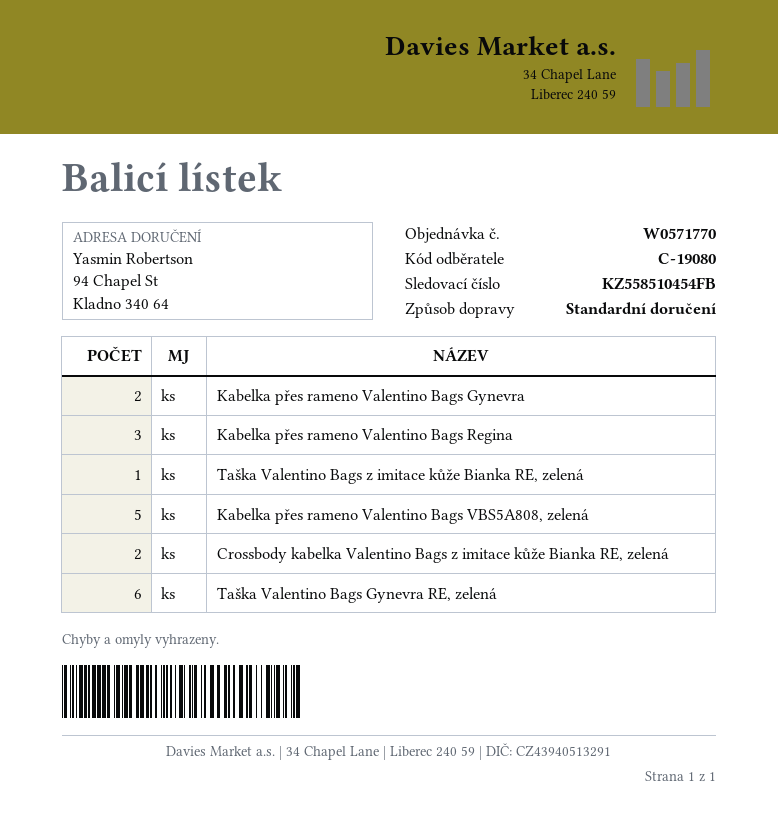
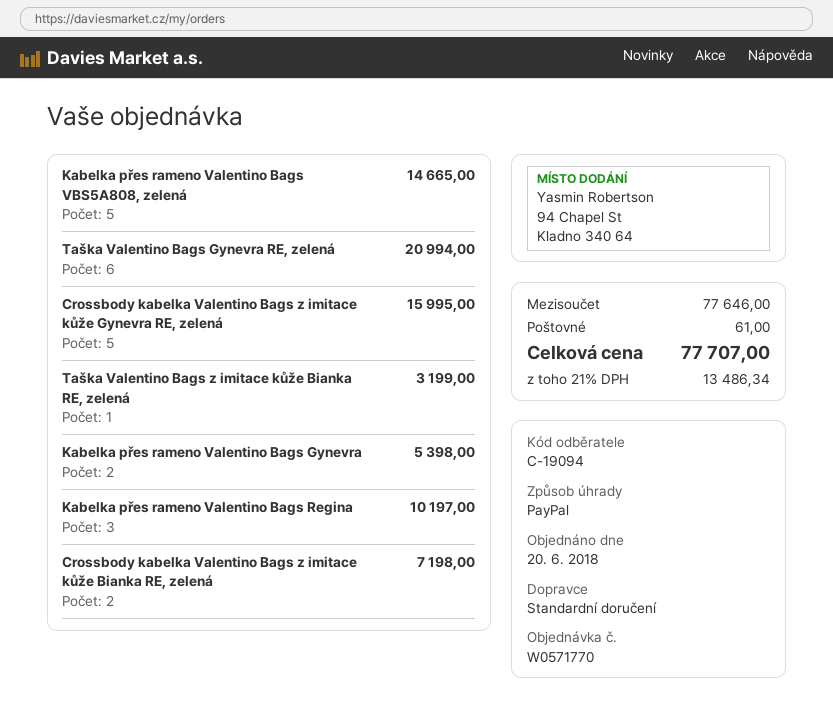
customer number: C-19080 -> C-19094
Crossbody kabelka Valentino Bags z imitace kůže Gynevra RE, zelená: none -> 5

